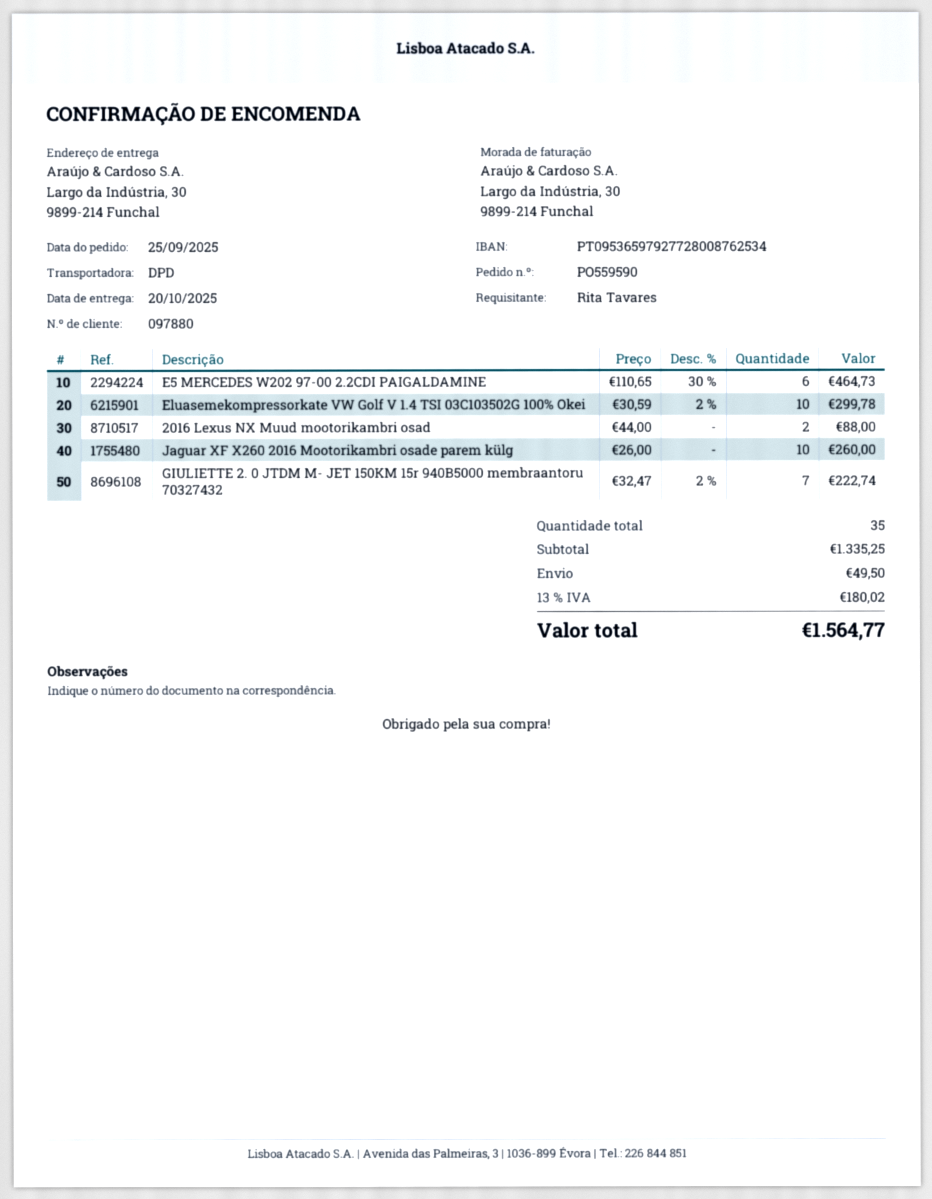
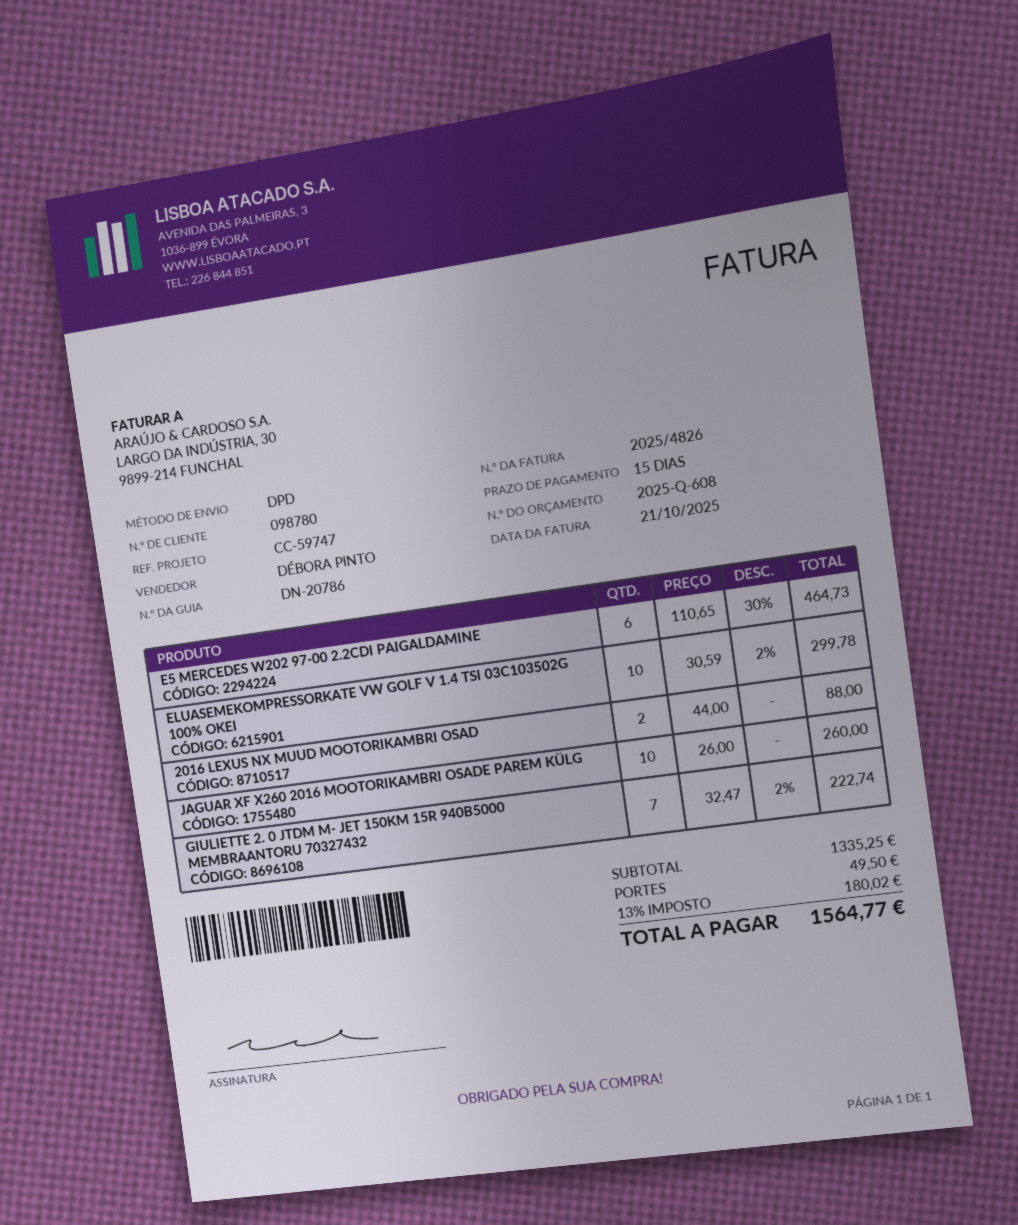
customer number: 097880 -> 098780

